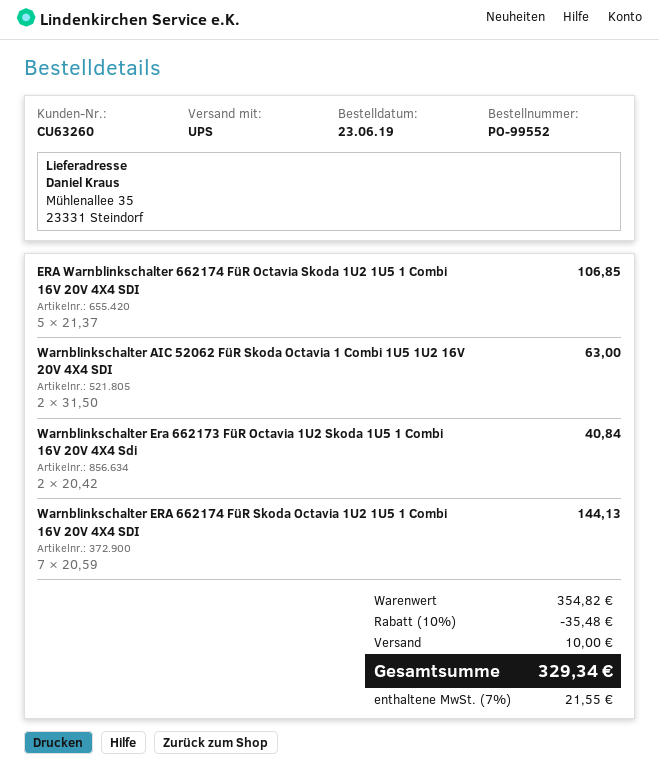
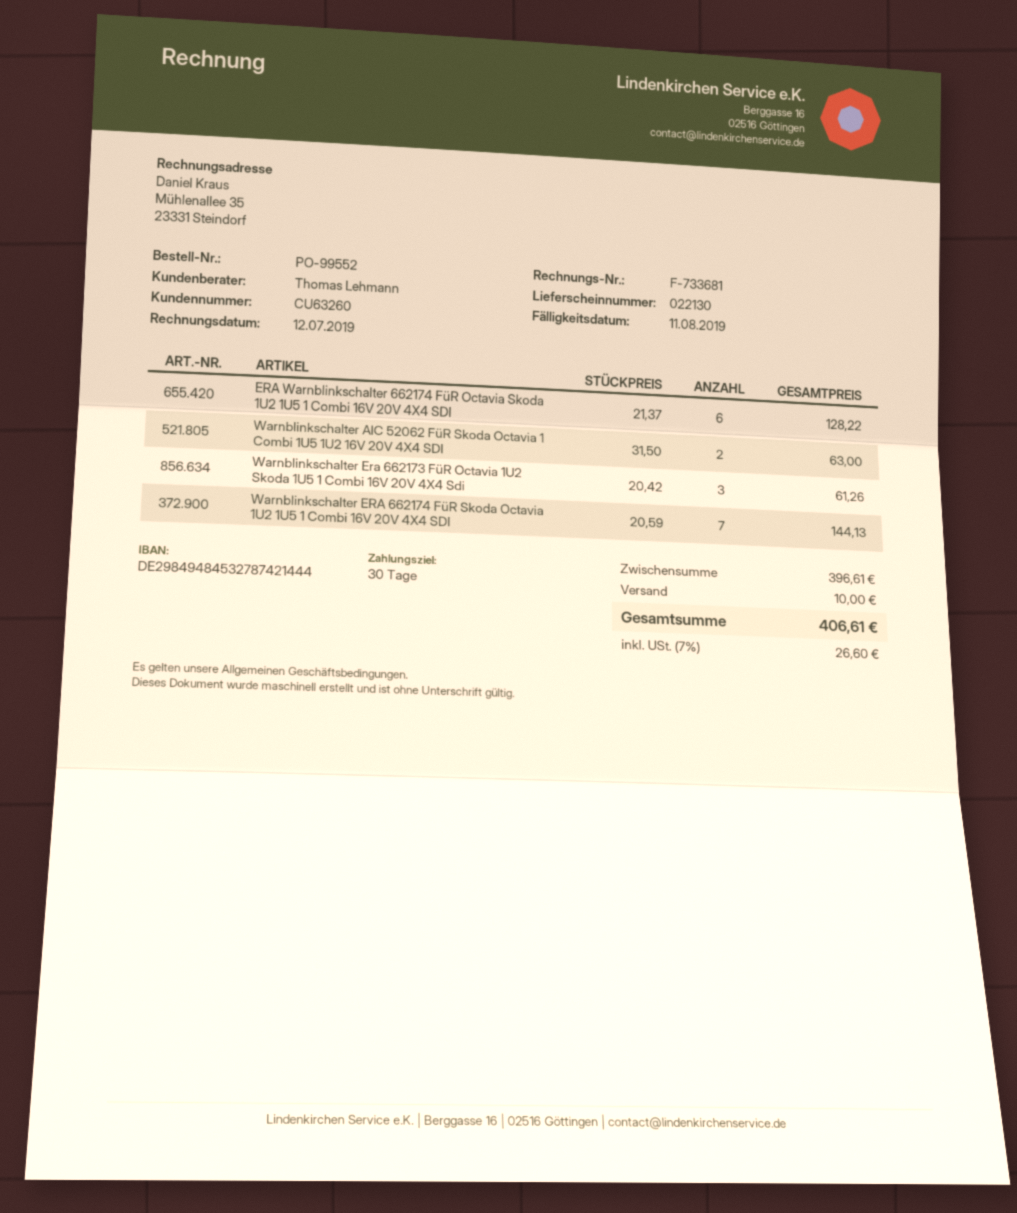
ERA Warnblinkschalter 662174 FüR Octavia Skoda 1U2 1U5 1 Combi 16V 20V 4X4 SDI: 5 x 21.37 = 106.85 -> 6 x 21.37 = 128.22
Warnblinkschalter Era 662173 FüR Octavia 1U2 Skoda 1U5 1 Combi 16V 20V 4X4 Sdi: 2 x 20.42 = 40.84 -> 3 x 20.42 = 61.26
subtotal: 354.82 -> 396.61
discount: 10% = 35.48 -> none
tax: 7% = 21.55 -> 7% = 26.60
total: 329.34 -> 406.61

